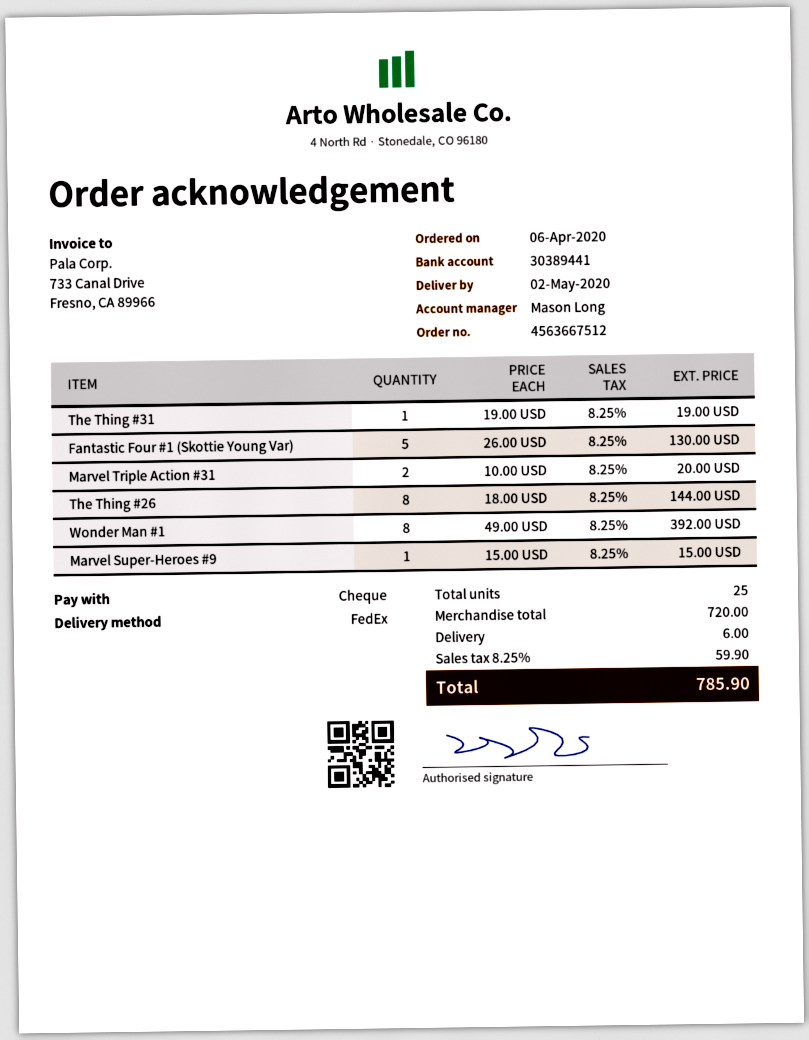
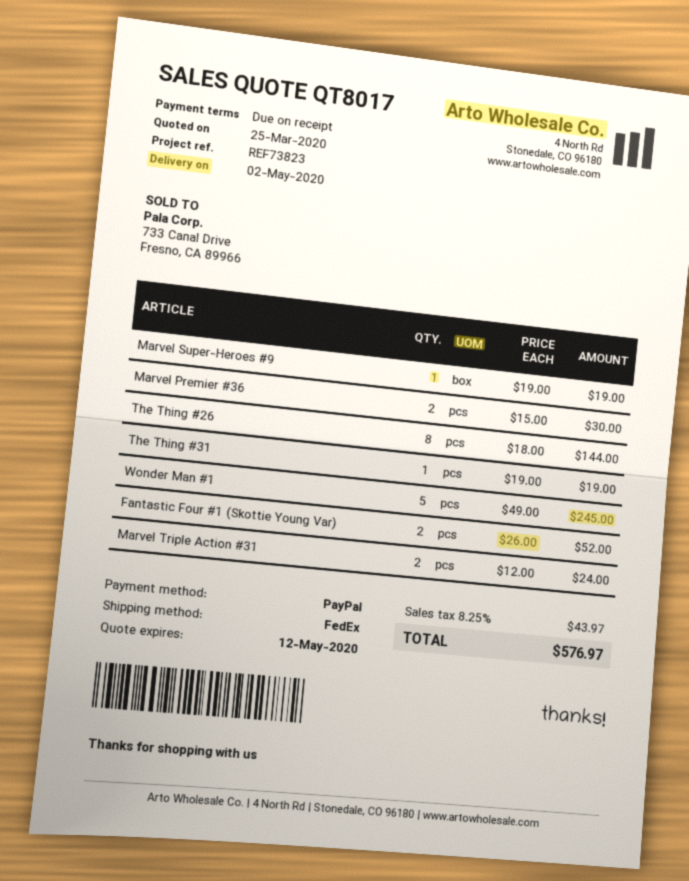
payment method: cheque -> PayPal
Fantastic Four #1 (Skottie Young Var): 5 x 26.00 = 130.00 -> 2 x 26.00 = 52.00
Marvel Triple Action #31: 2 x 10.00 = 20.00 -> 2 x 12.00 = 24.00
Wonder Man #1: 8 x 49.00 = 392.00 -> 5 x 49.00 = 245.00
Marvel Super-Heroes #9: 1 x 15.00 = 15.00 -> 1 x 19.00 = 19.00
Marvel Premier #36: none -> 2 x 15.00 = 30.00
shipping: 6.00 -> none
tax: 8.25% = 59.90 -> 8.25% = 43.97
total: 785.90 -> 576.97

